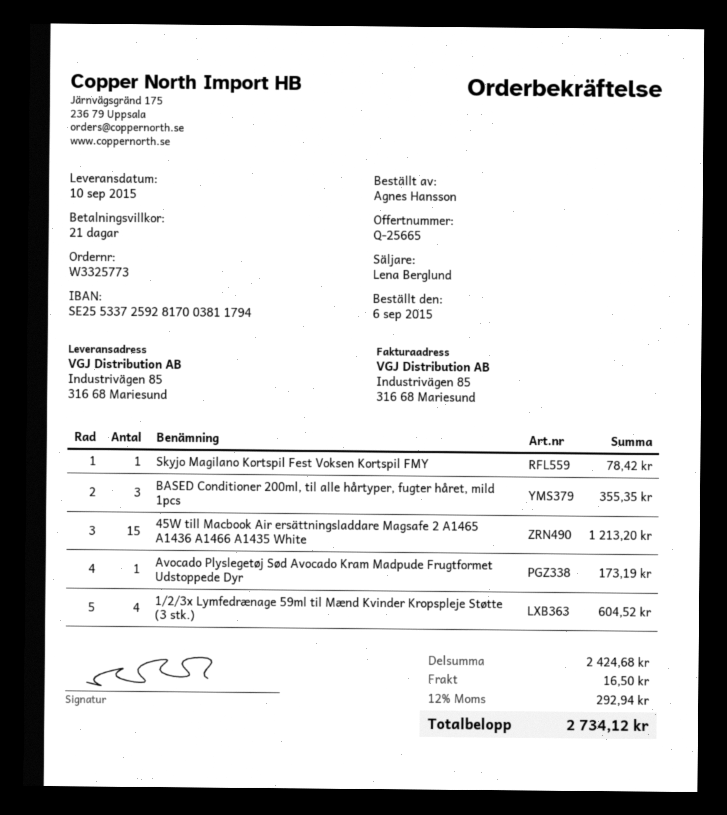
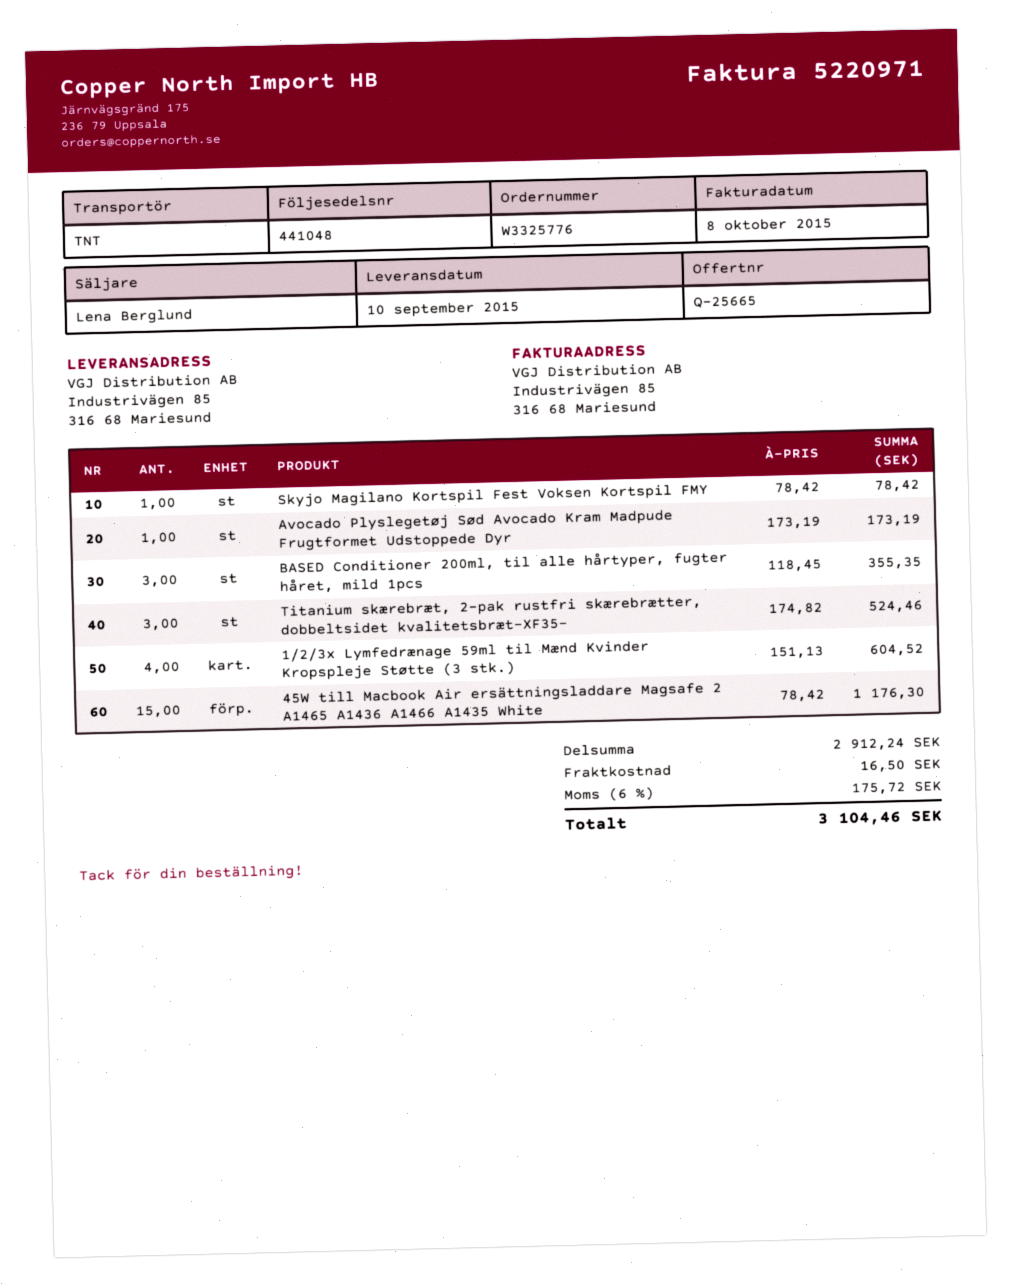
order number: W3325773 -> W3325776
45W till Macbook Air ersättningsladdare Magsafe 2 A1465 A1436 A1466 A1435 White: 15 for 1213.20 -> 15 for 1176.30
Titanium skærebræt, 2-pak rustfri skærebrætter, dobbeltsidet kvalitetsbræt-XF35-: none -> 3 for 524.46
subtotal: 2424.68 -> 2912.24
tax: 12% = 292.94 -> 6% = 175.72
total: 2734.12 -> 3104.46

